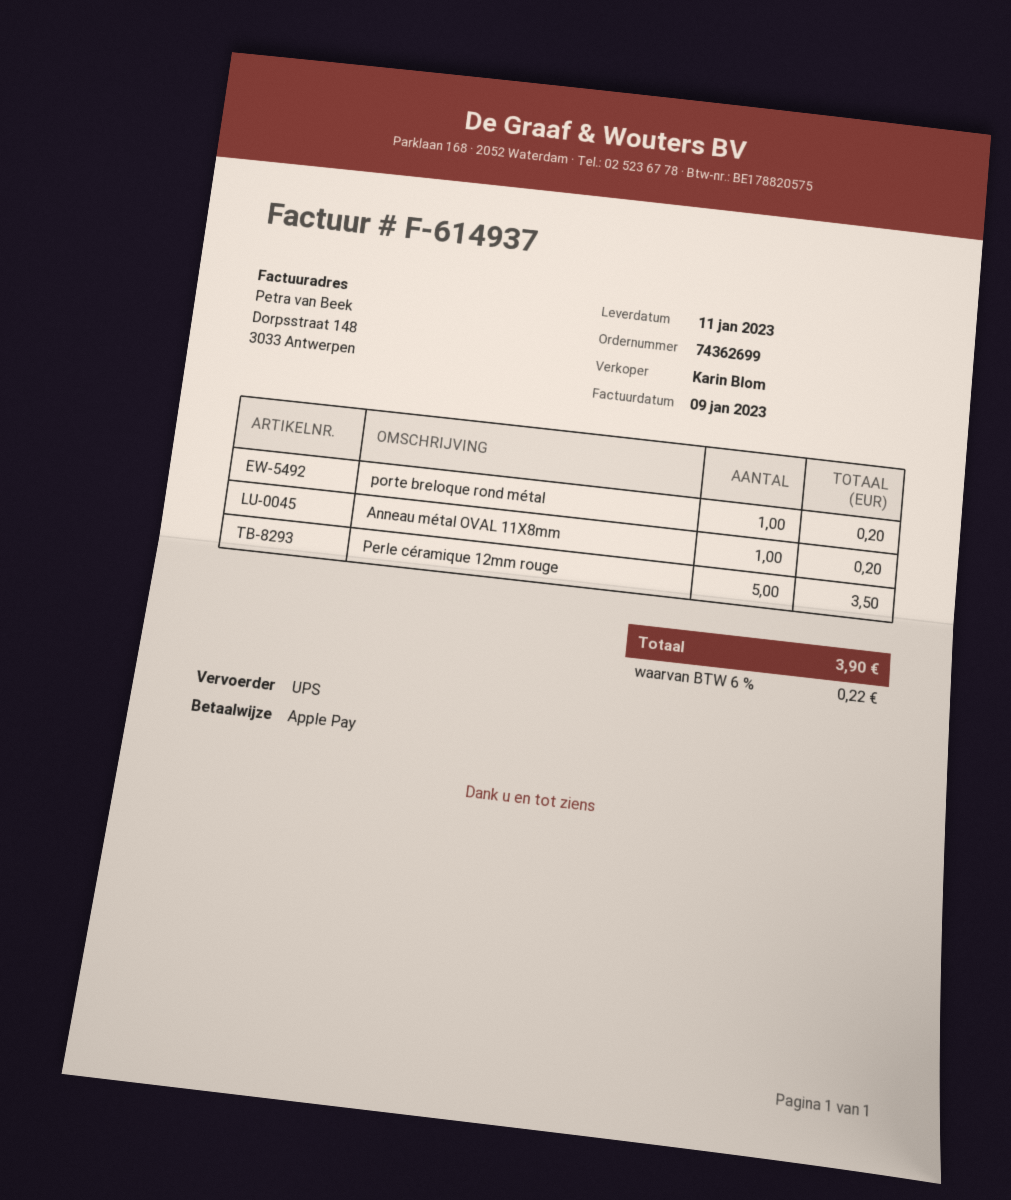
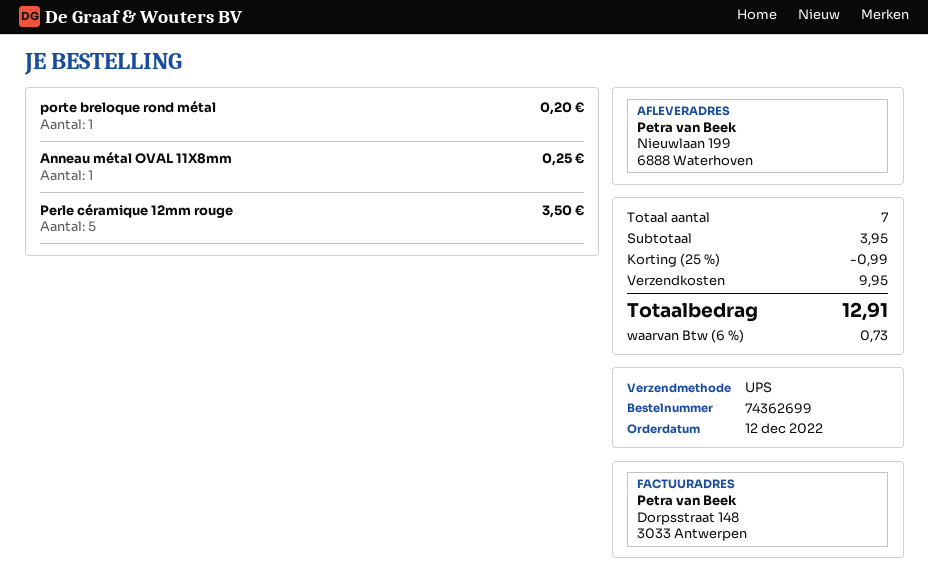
Anneau métal OVAL 11X8mm: 1 for 0.20 -> 1 for 0.25
discount: none -> 25% = 0.99
shipping: none -> 9.95
tax: 6% = 0.22 -> 6% = 0.73
total: 3.90 -> 12.91

